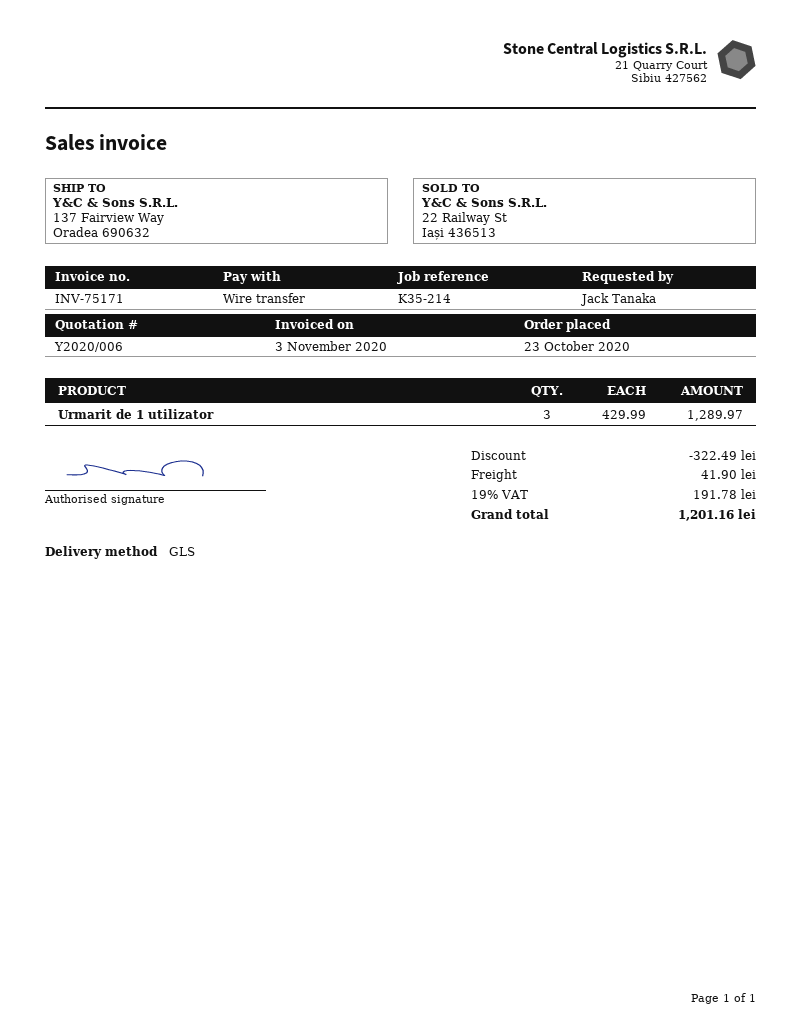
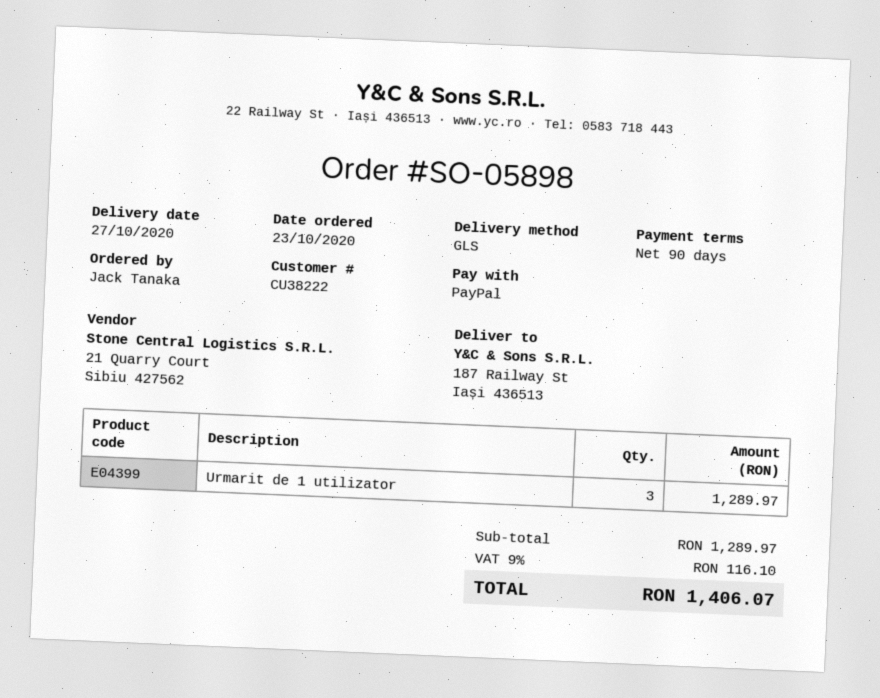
payment method: bank transfer -> PayPal
ship to: 137 Fairview Way, Oradea 690632 -> 187 Railway St, Iași 436513
discount: 322.49 -> none
shipping: 41.90 -> none
tax: 19% = 191.78 -> 9% = 116.10
total: 1201.16 -> 1406.07

